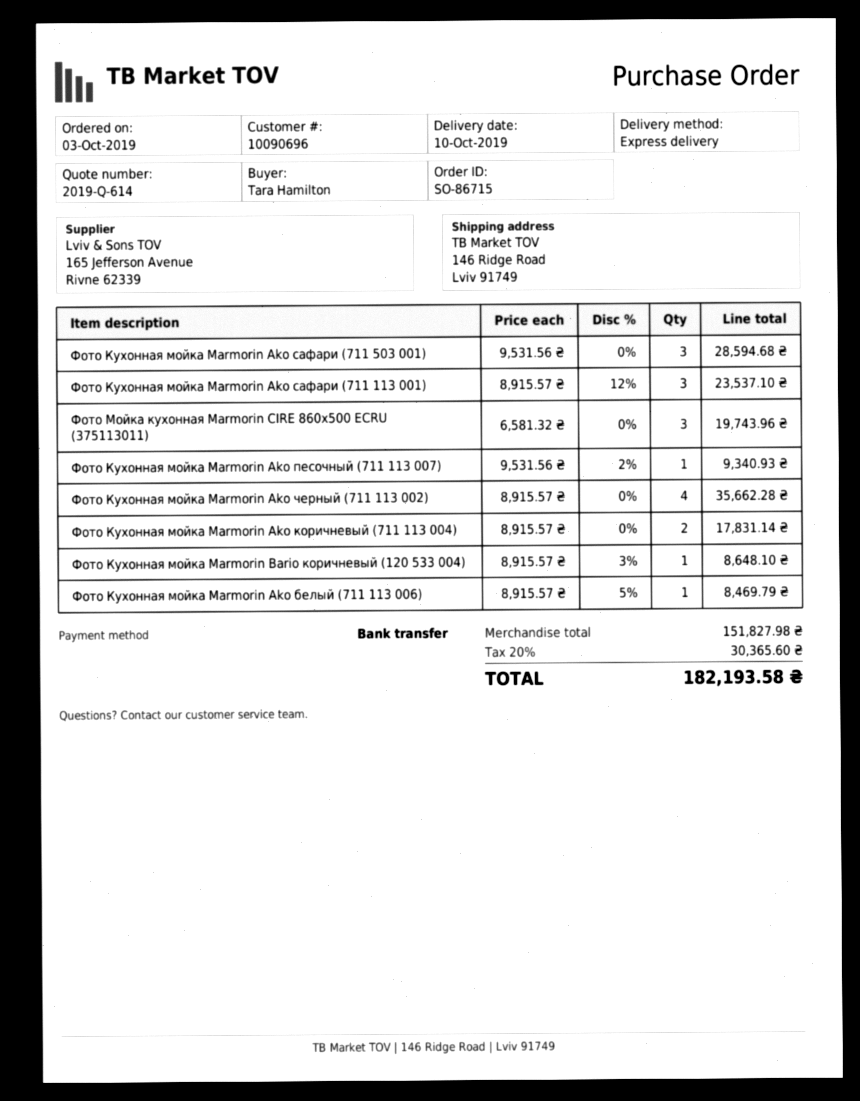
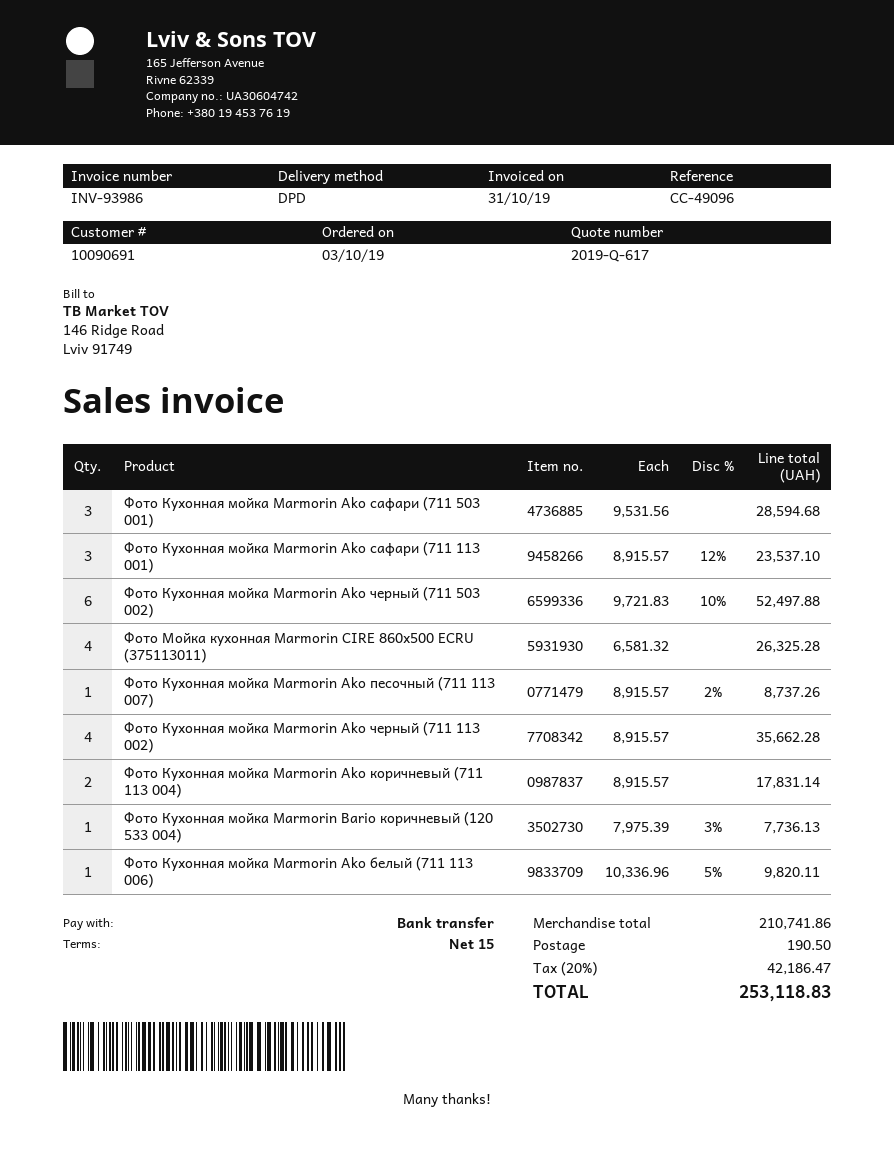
quote number: 2019-Q-614 -> 2019-Q-617
customer number: 10090696 -> 10090691
shipping method: express -> DPD
Фото Мойка кухонная Marmorin CIRE 860х500 ECRU (375113011): 3 x 6581.32 = 19743.96 -> 4 x 6581.32 = 26325.28
Фото Кухонная мойка Marmorin Ako песочный (711 113 007): 1 x 9531.56 - 2% = 9340.93 -> 1 x 8915.57 - 2% = 8737.26
Фото Кухонная мойка Marmorin Bario коричневый (120 533 004): 1 x 8915.57 - 3% = 8648.10 -> 1 x 7975.39 - 3% = 7736.13
Фото Кухонная мойка Marmorin Ako белый (711 113 006): 1 x 8915.57 - 5% = 8469.79 -> 1 x 10336.96 - 5% = 9820.11
Фото Кухонная мойка Marmorin Ako черный (711 503 002): none -> 6 x 9721.83 - 10% = 52497.88
subtotal: 151827.98 -> 210741.86
shipping: none -> 190.50
tax: 20% = 30365.60 -> 20% = 42186.47
total: 182193.58 -> 253118.83

